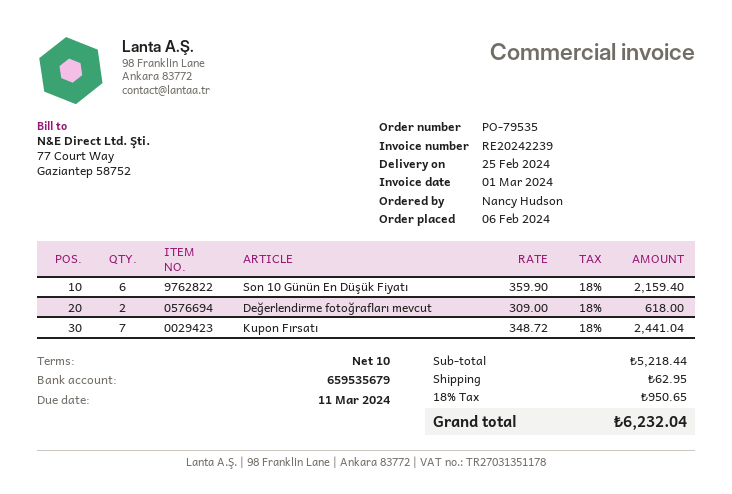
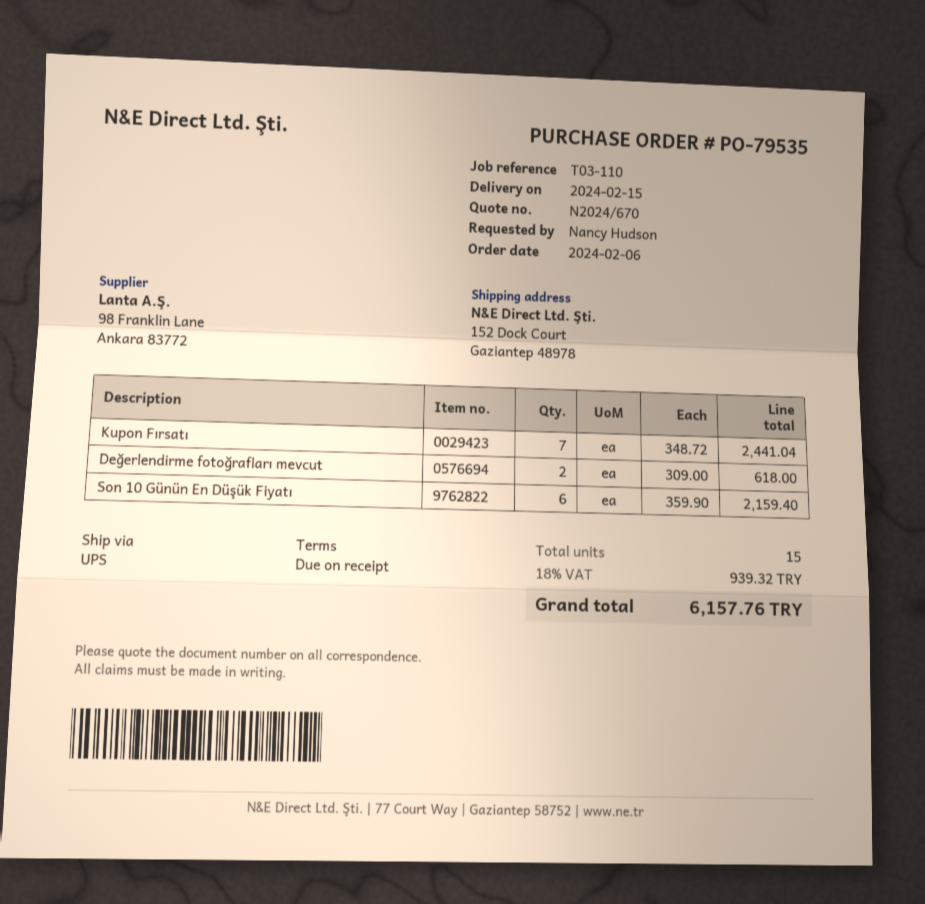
delivery date: 2024-02-25 -> 2024-02-15
payment terms: 10 days -> on receipt
shipping: 62.95 -> none
tax: 18% = 950.65 -> 18% = 939.32
total: 6232.04 -> 6157.76

